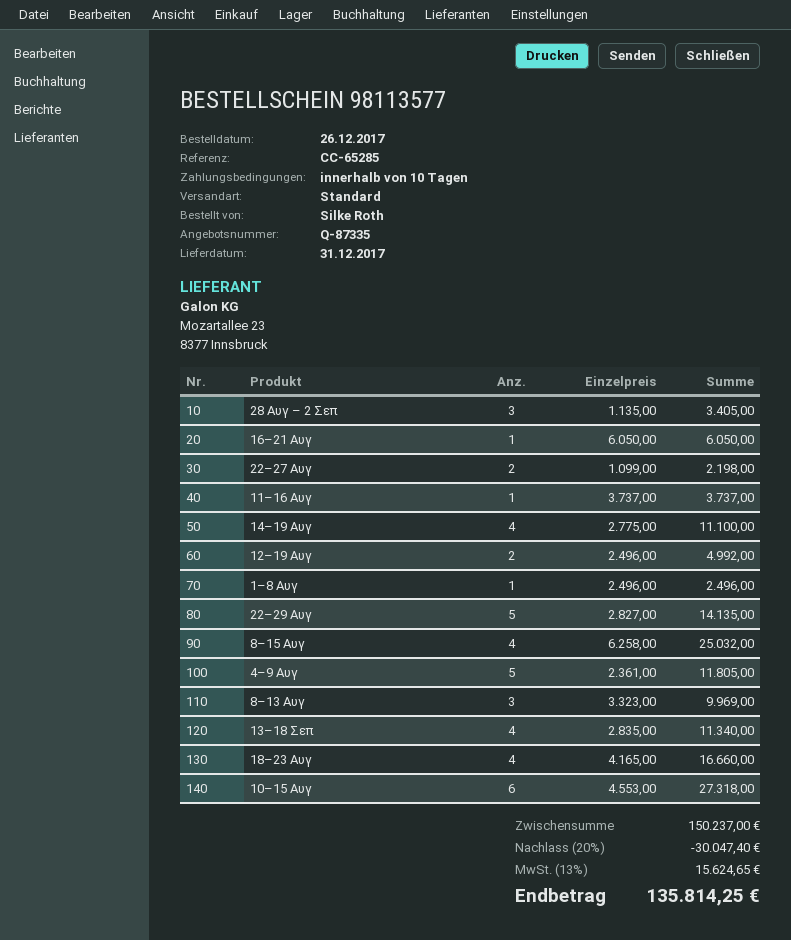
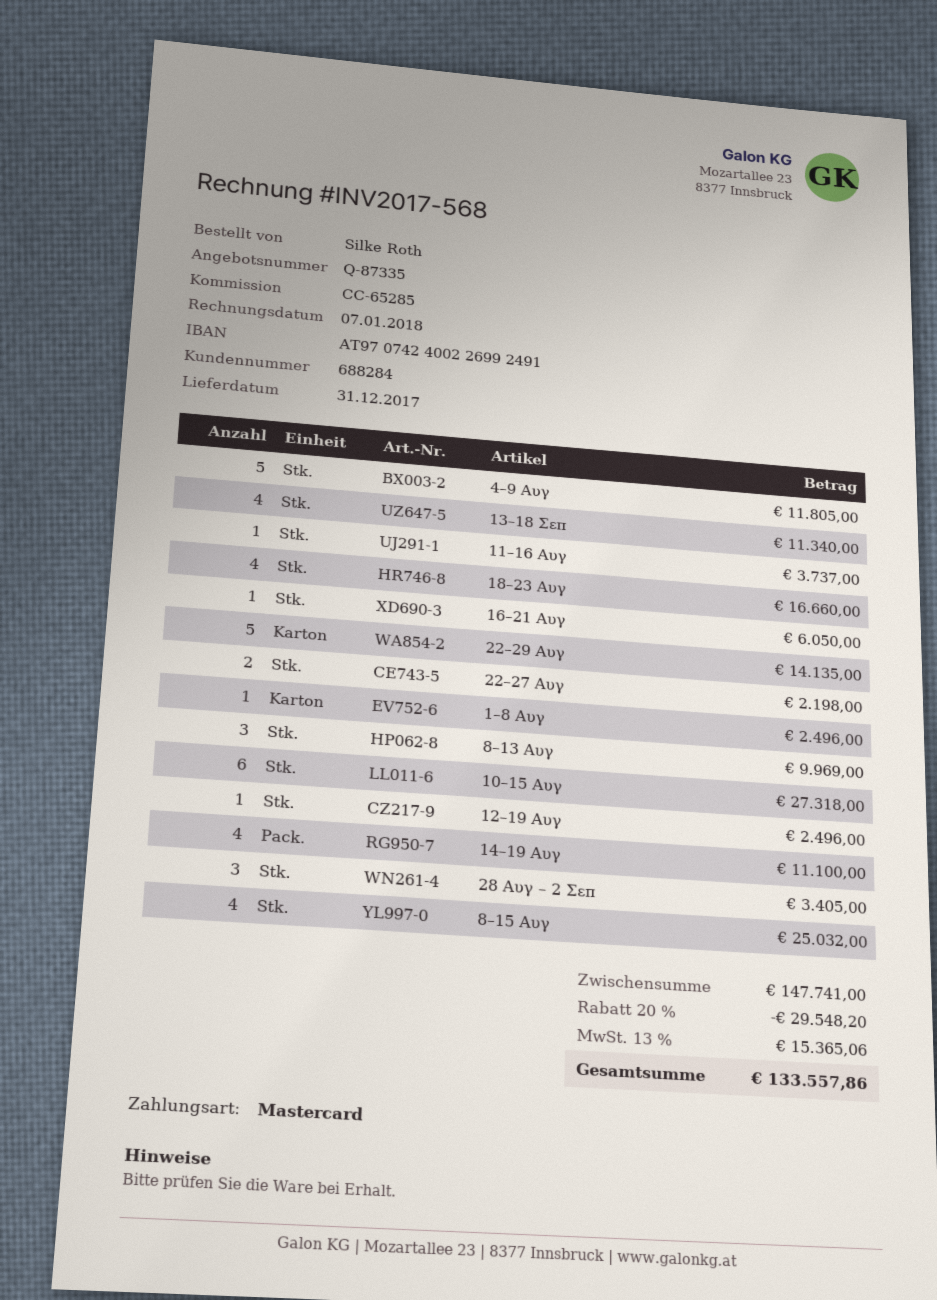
12–19 Αυγ: 2 for 4992.00 -> 1 for 2496.00
subtotal: 150237.00 -> 147741.00
discount: 20% = 30047.40 -> 20% = 29548.20
tax: 13% = 15624.65 -> 13% = 15365.06
total: 135814.25 -> 133557.86

